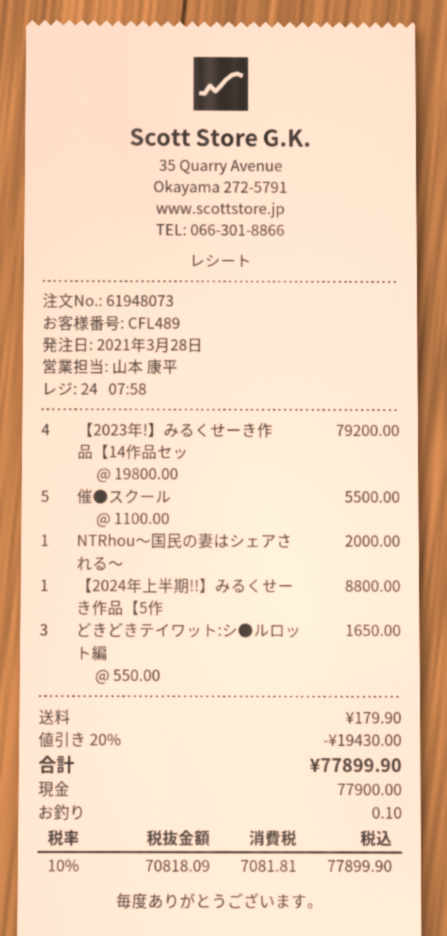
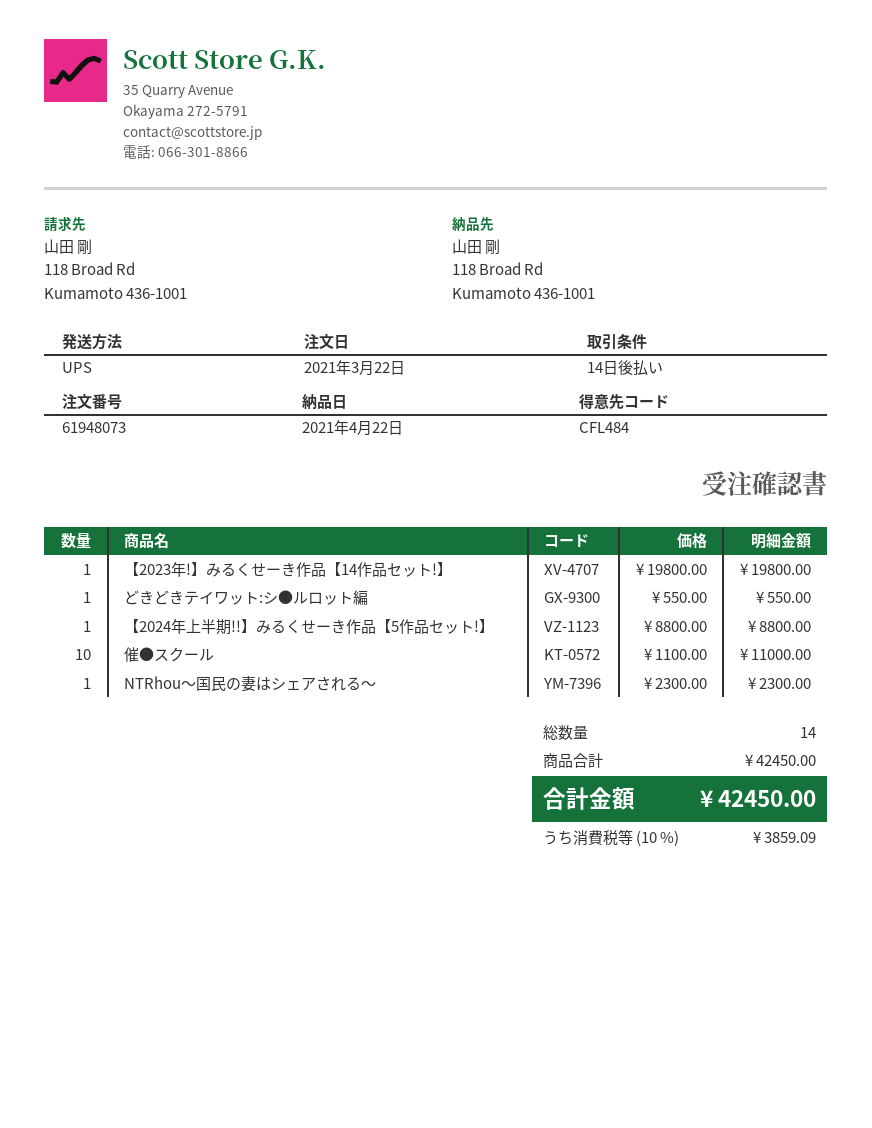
order date: 2021-03-28 -> 2021-03-22
customer number: CFL489 -> CFL484
【2023年!】みるくせーき作品【14作品セッ: 4 x 19800.00 = 79200.00 -> 1 x 19800.00 = 19800.00
催●スクール: 5 x 1100.00 = 5500.00 -> 10 x 1100.00 = 11000.00
NTRhou〜国民の妻はシェアされる〜: 1 x 2000.00 = 2000.00 -> 1 x 2300.00 = 2300.00
どきどきテイワット:シ●ルロット編: 3 x 550.00 = 1650.00 -> 1 x 550.00 = 550.00
discount: 20% = 19430.00 -> none
shipping: 179.90 -> none
tax: 10% = 7081.81 -> 10% = 3859.09
total: 77899.90 -> 42450.00

